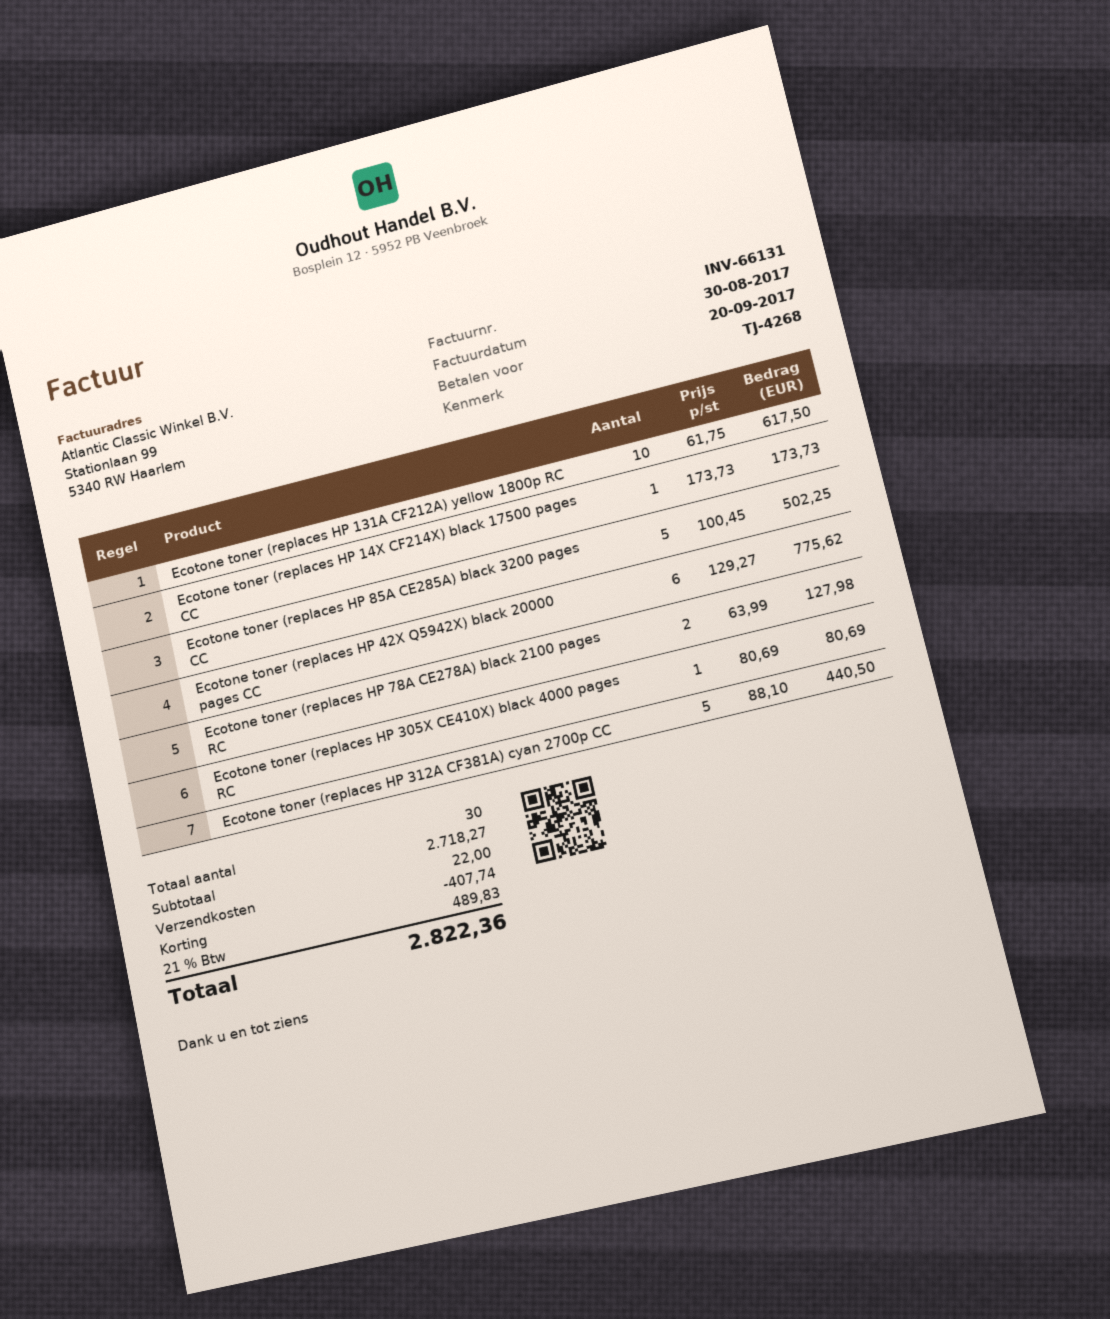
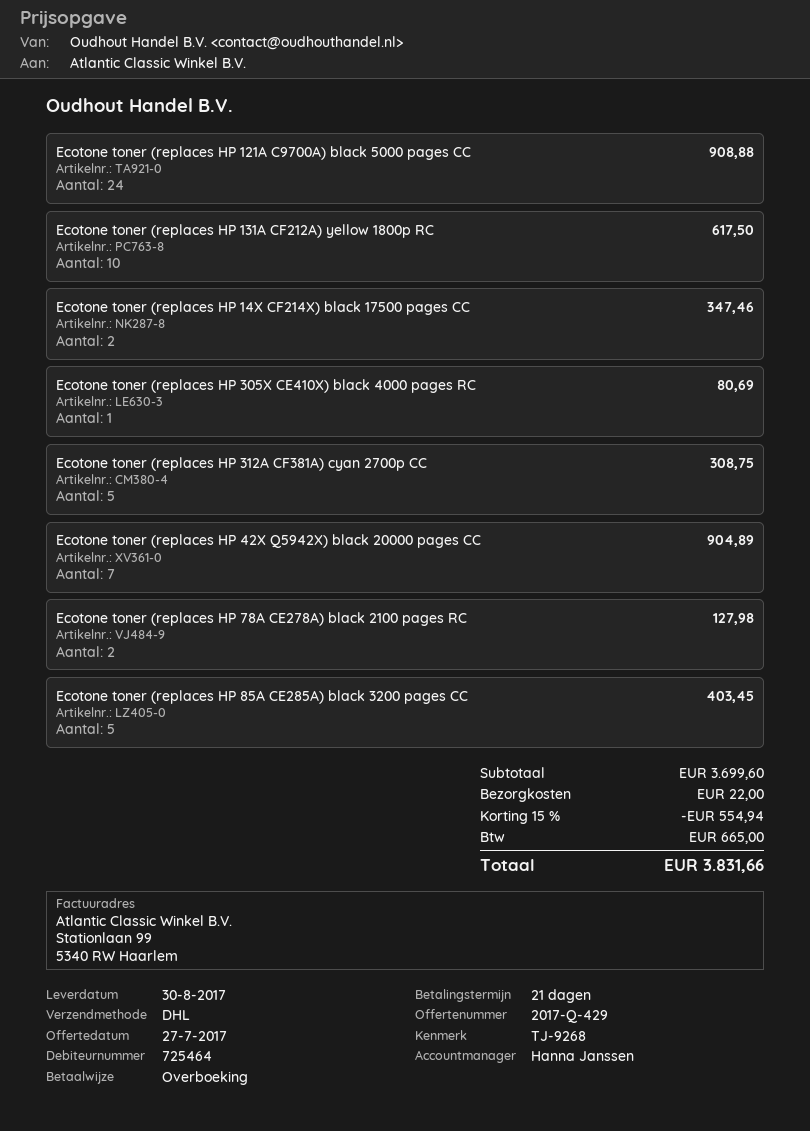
reference: TJ-4268 -> TJ-9268
Ecotone toner (replaces HP 14X CF214X) black 17500 pages CC: 1 for 173.73 -> 2 for 347.46
Ecotone toner (replaces HP 85A CE285A) black 3200 pages CC: 5 for 502.25 -> 5 for 403.45
Ecotone toner (replaces HP 42X Q5942X) black 20000 pages CC: 6 for 775.62 -> 7 for 904.89
Ecotone toner (replaces HP 312A CF381A) cyan 2700p CC: 5 for 440.50 -> 5 for 308.75
Ecotone toner (replaces HP 121A C9700A) black 5000 pages CC: none -> 24 for 908.88
subtotal: 2718.27 -> 3699.60
discount: 407.74 -> 554.94
tax: 489.83 -> 665.00
total: 2822.36 -> 3831.66

